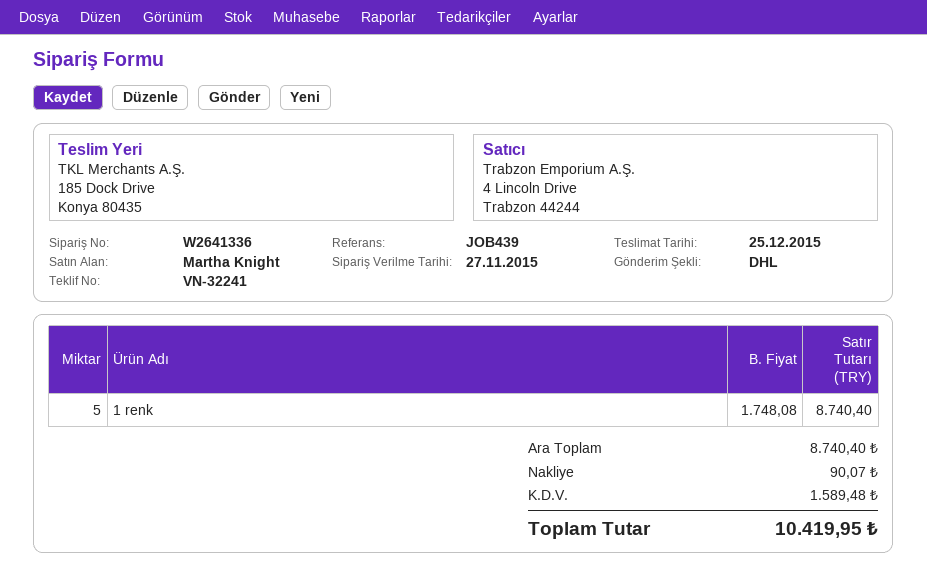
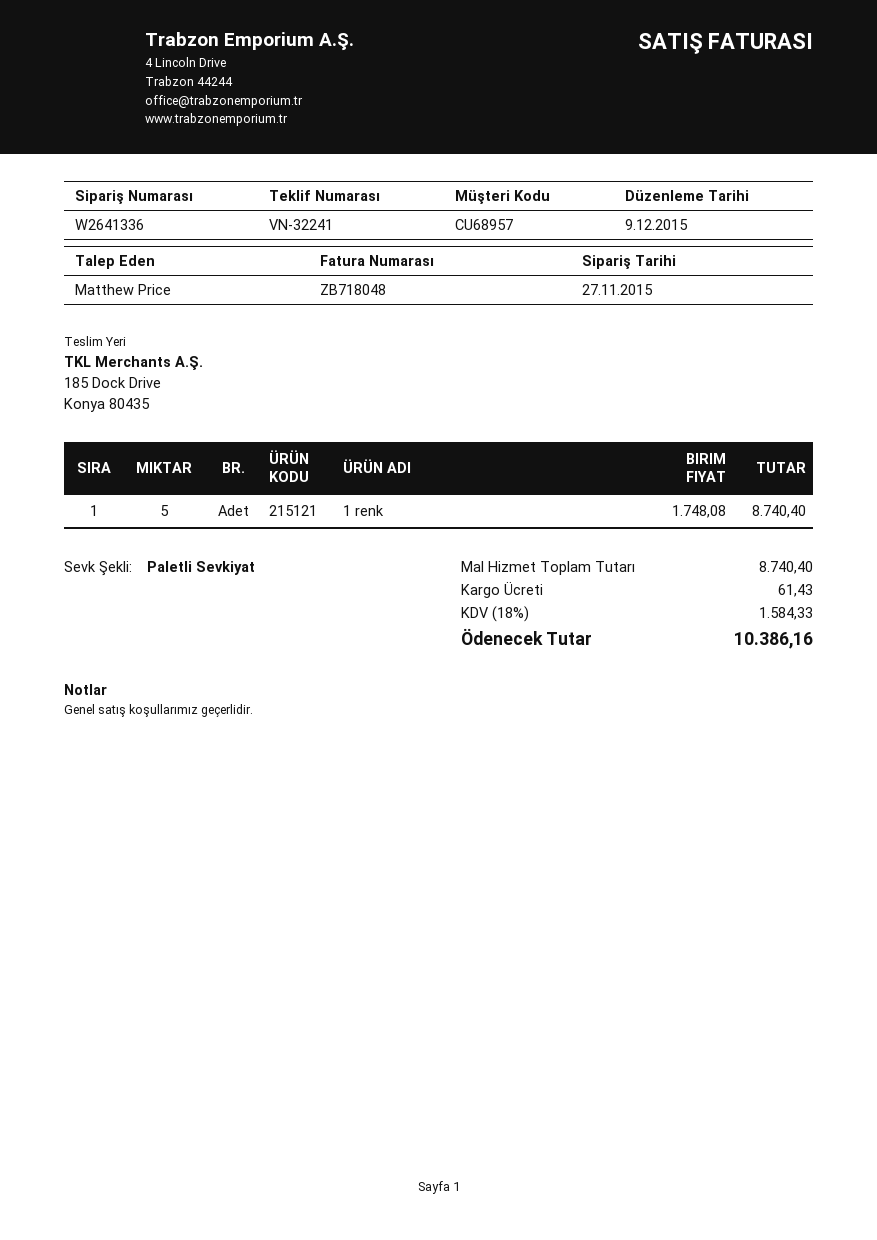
ordered by: Martha Knight -> Matthew Price
shipping method: DHL -> pallet freight
shipping: 90.07 -> 61.43
tax: 1589.48 -> 1584.33
total: 10419.95 -> 10386.16

